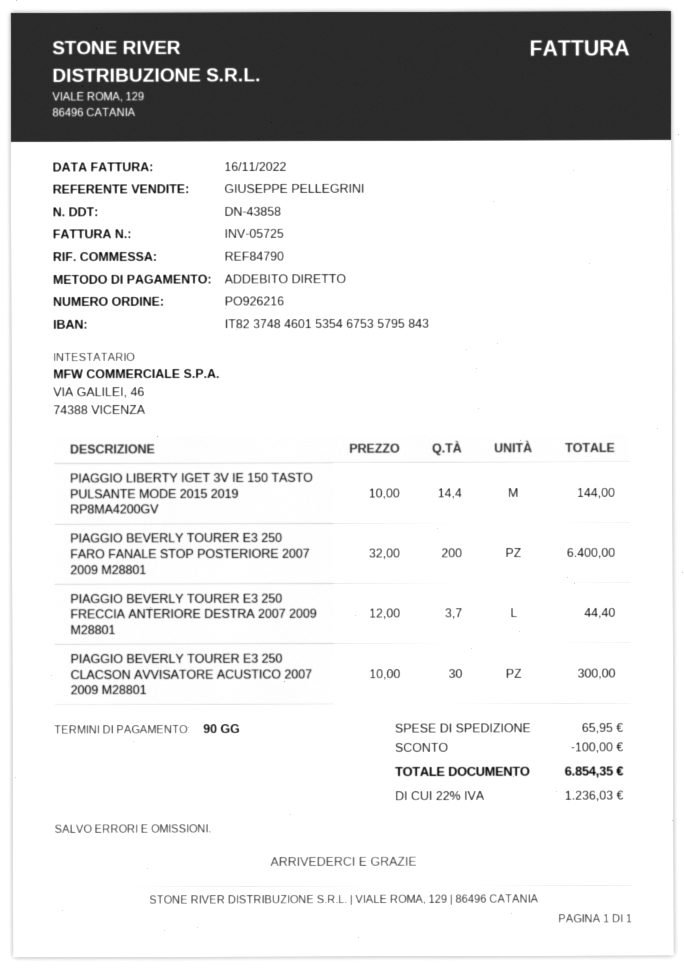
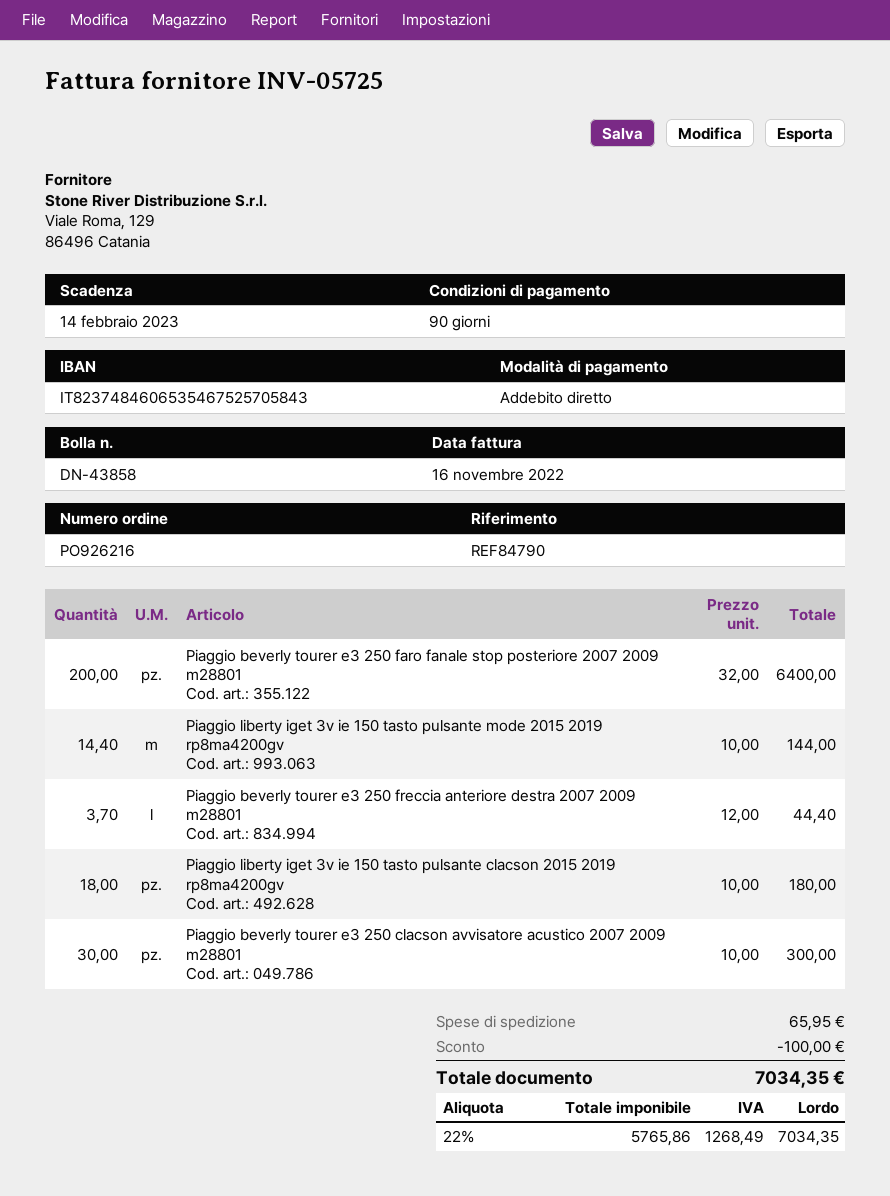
bank account: IT8237484601535467535795843 -> IT8237484606535467525705843
Piaggio liberty iget 3v ie 150 tasto pulsante clacson 2015 2019 rp8ma4200gv: none -> 18 x 10.00 = 180.00
tax: 22% = 1236.03 -> 22% = 1268.49
total: 6854.35 -> 7034.35

